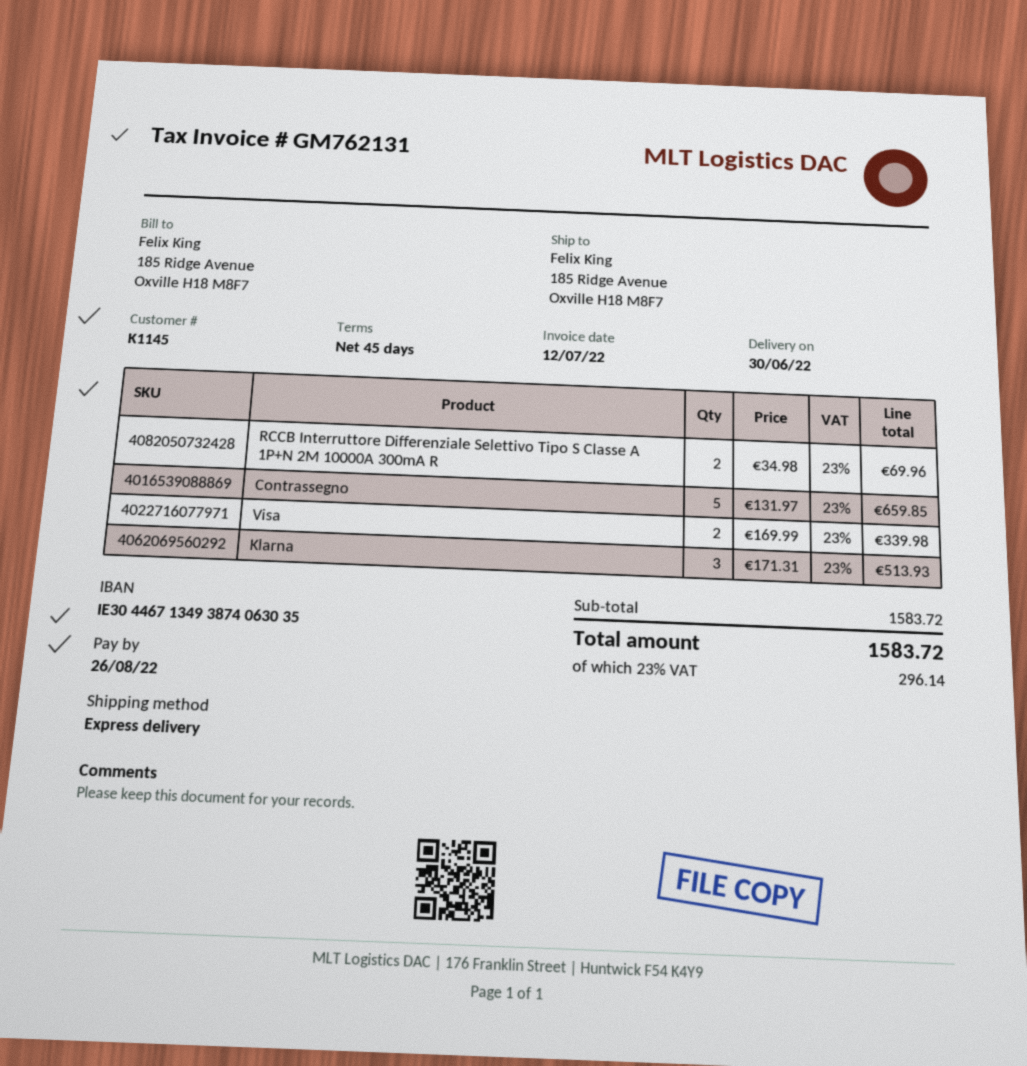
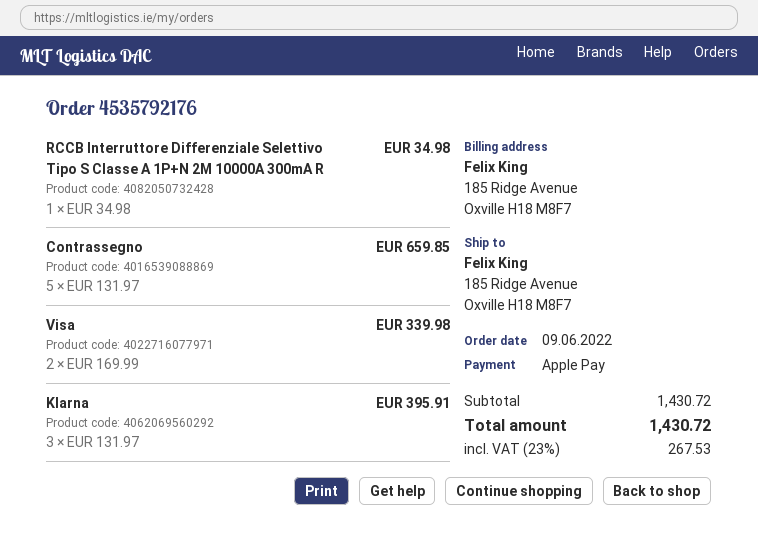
RCCB Interruttore Differenziale Selettivo Tipo S Classe A 1P+N 2M 10000A 300mA R: 2 x 34.98 = 69.96 -> 1 x 34.98 = 34.98
Klarna: 3 x 171.31 = 513.93 -> 3 x 131.97 = 395.91
subtotal: 1583.72 -> 1430.72
tax: 23% = 296.14 -> 23% = 267.53
total: 1583.72 -> 1430.72

